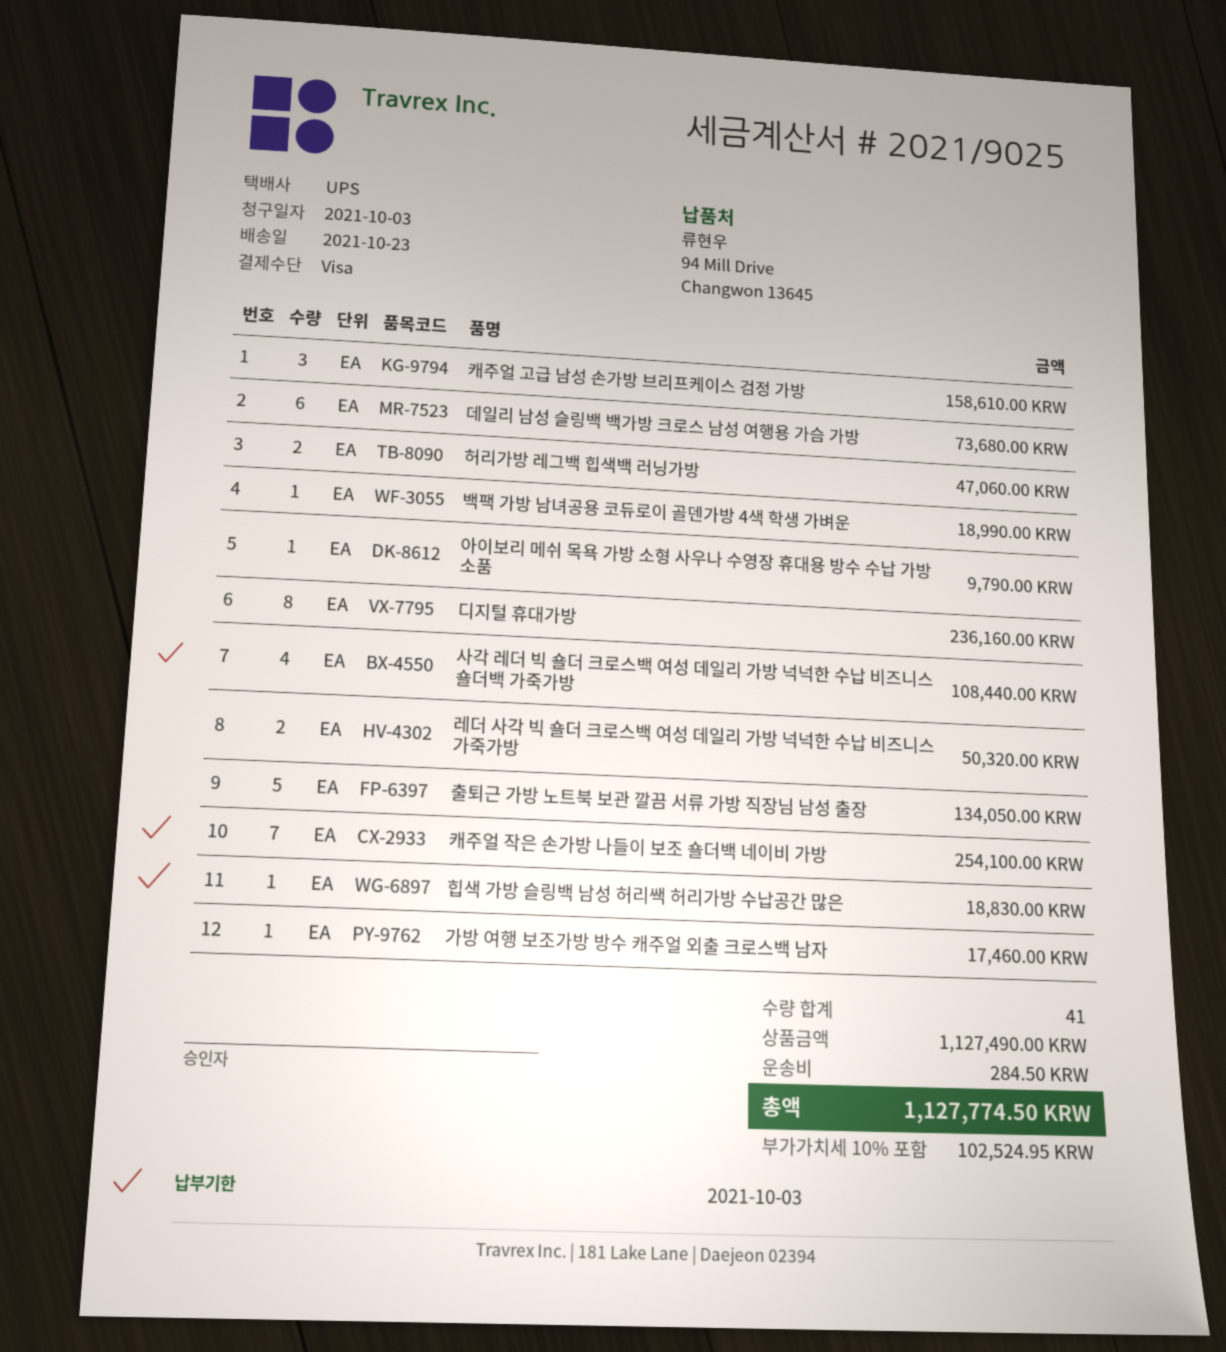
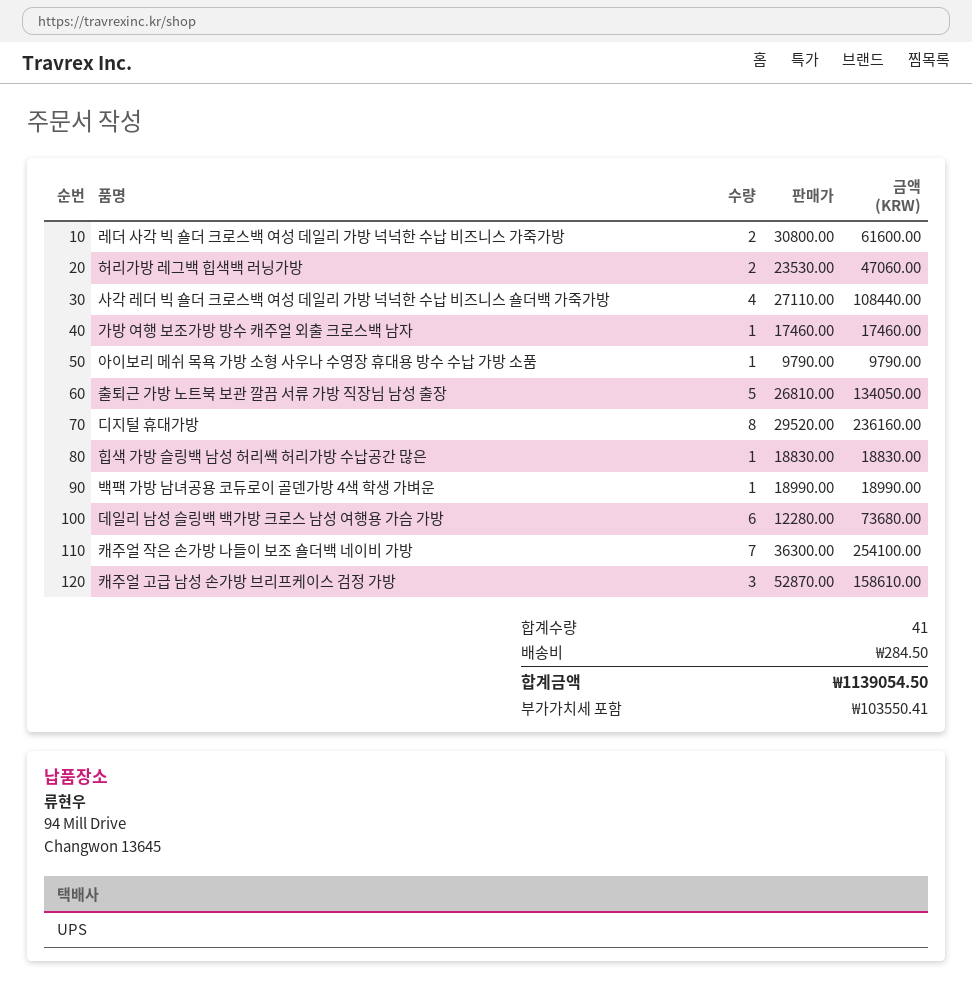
레더 사각 빅 숄더 크로스백 여성 데일리 가방 넉넉한 수납 비즈니스 가죽가방: 2 for 50320.00 -> 2 for 61600.00
tax: 102524.95 -> 103550.41
total: 1127774.50 -> 1139054.50

